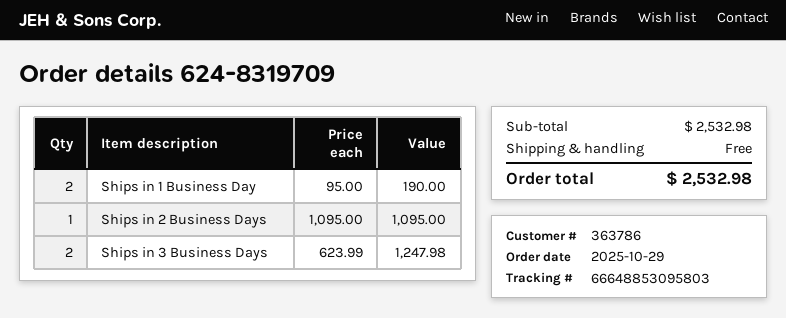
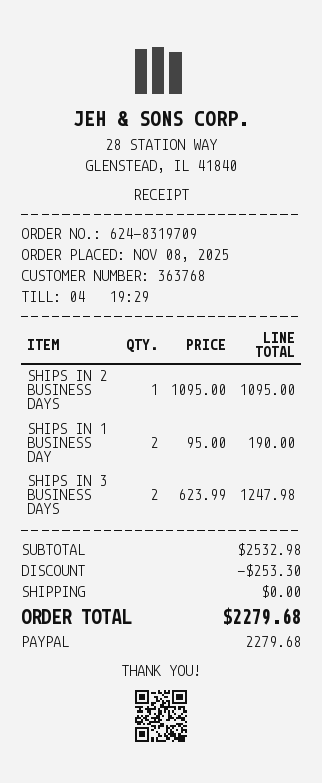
order date: 2025-10-29 -> 2025-11-08
customer number: 363786 -> 363768
discount: none -> 253.30
total: 2532.98 -> 2279.68

